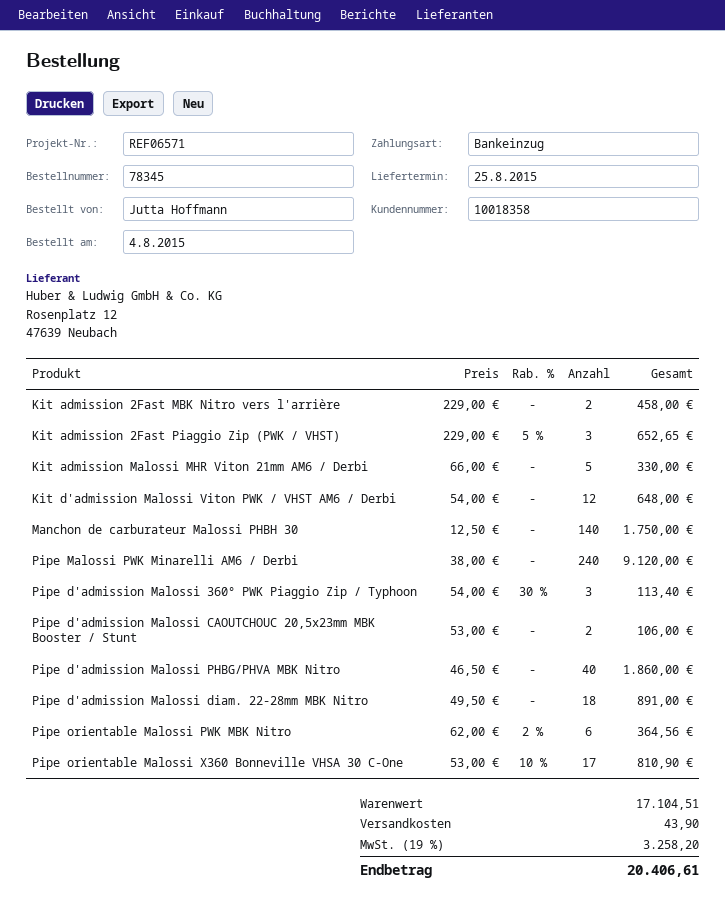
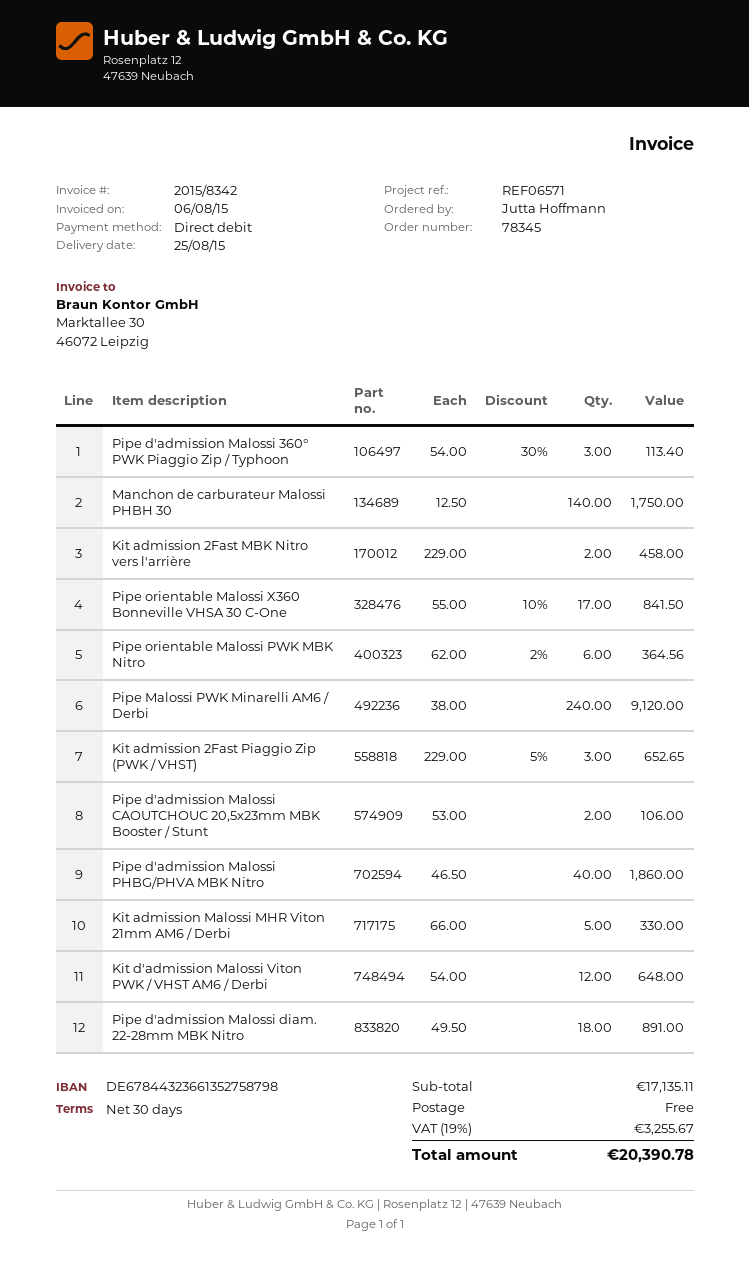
Pipe orientable Malossi X360 Bonneville VHSA 30 C-One: 17 x 53.00 - 10% = 810.90 -> 17 x 55.00 - 10% = 841.50
subtotal: 17104.51 -> 17135.11
shipping: 43.90 -> 0.00
tax: 19% = 3258.20 -> 19% = 3255.67
total: 20406.61 -> 20390.78

